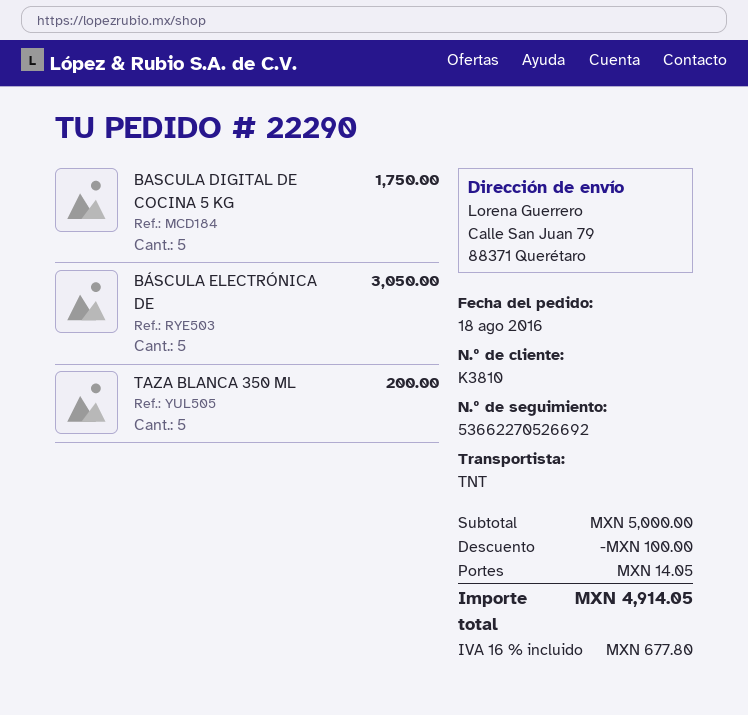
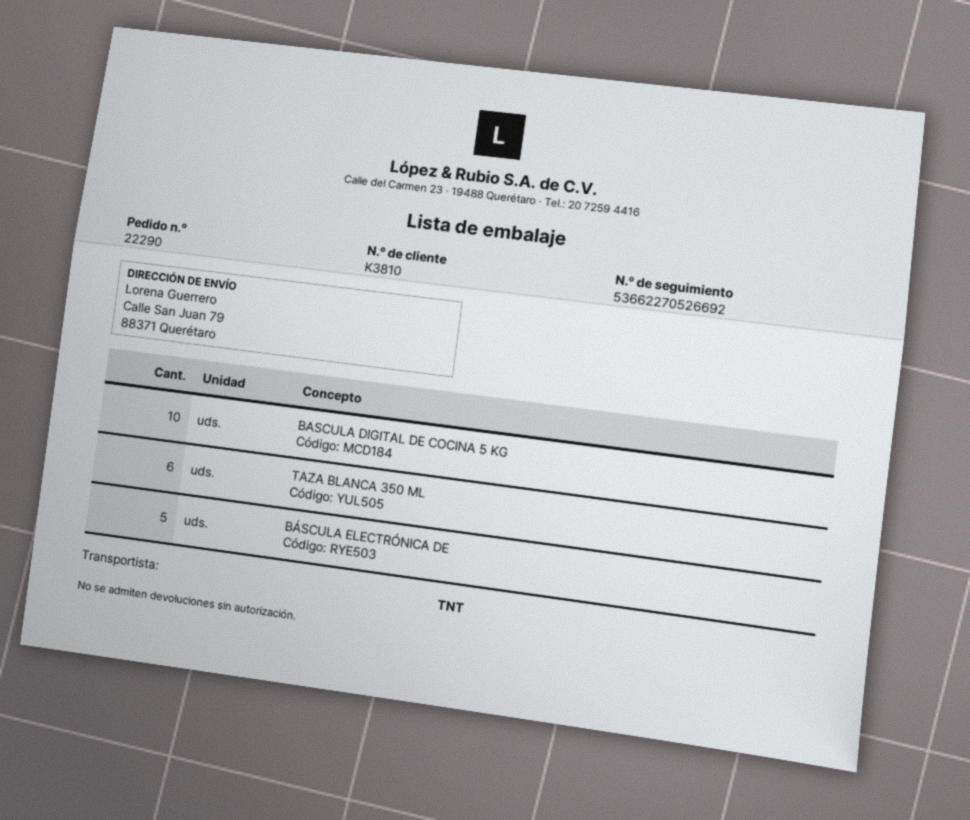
BASCULA DIGITAL DE COCINA 5 KG: 5 -> 10
TAZA BLANCA 350 ML: 5 -> 6

